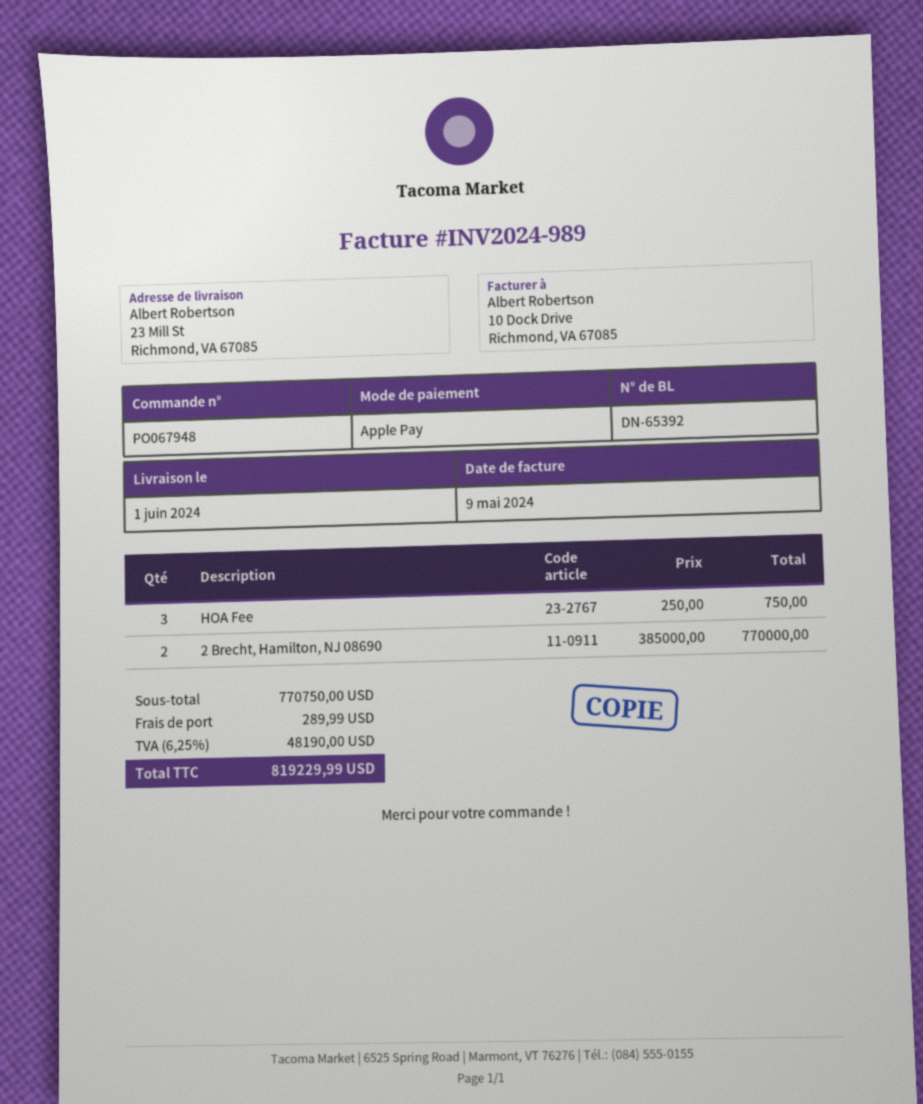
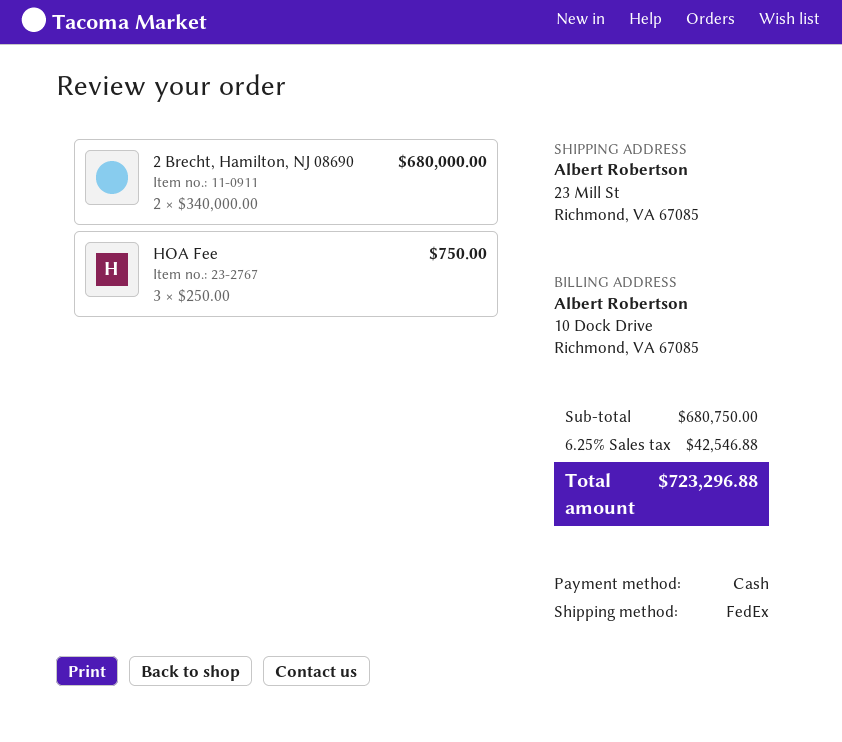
payment method: Apple Pay -> cash
2 Brecht, Hamilton, NJ 08690: 2 x 385000.00 = 770000.00 -> 2 x 340000.00 = 680000.00
subtotal: 770750.00 -> 680750.00
shipping: 289.99 -> none
tax: 6.25% = 48190.00 -> 6.25% = 42546.88
total: 819229.99 -> 723296.88

